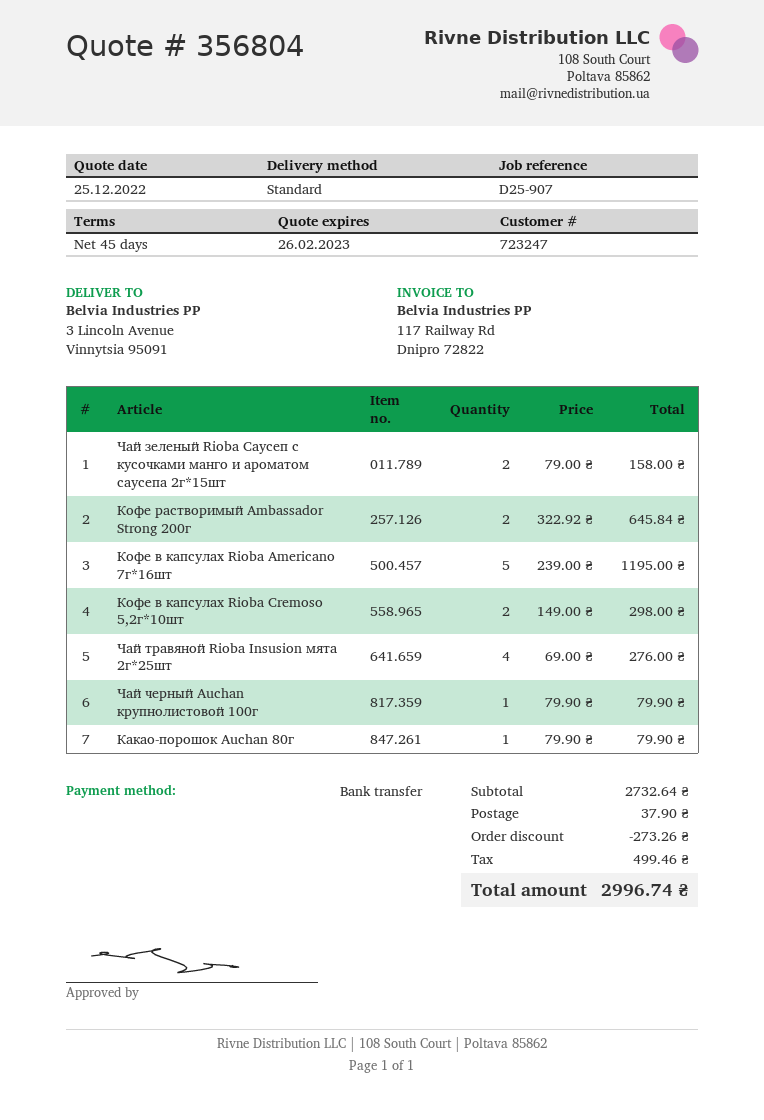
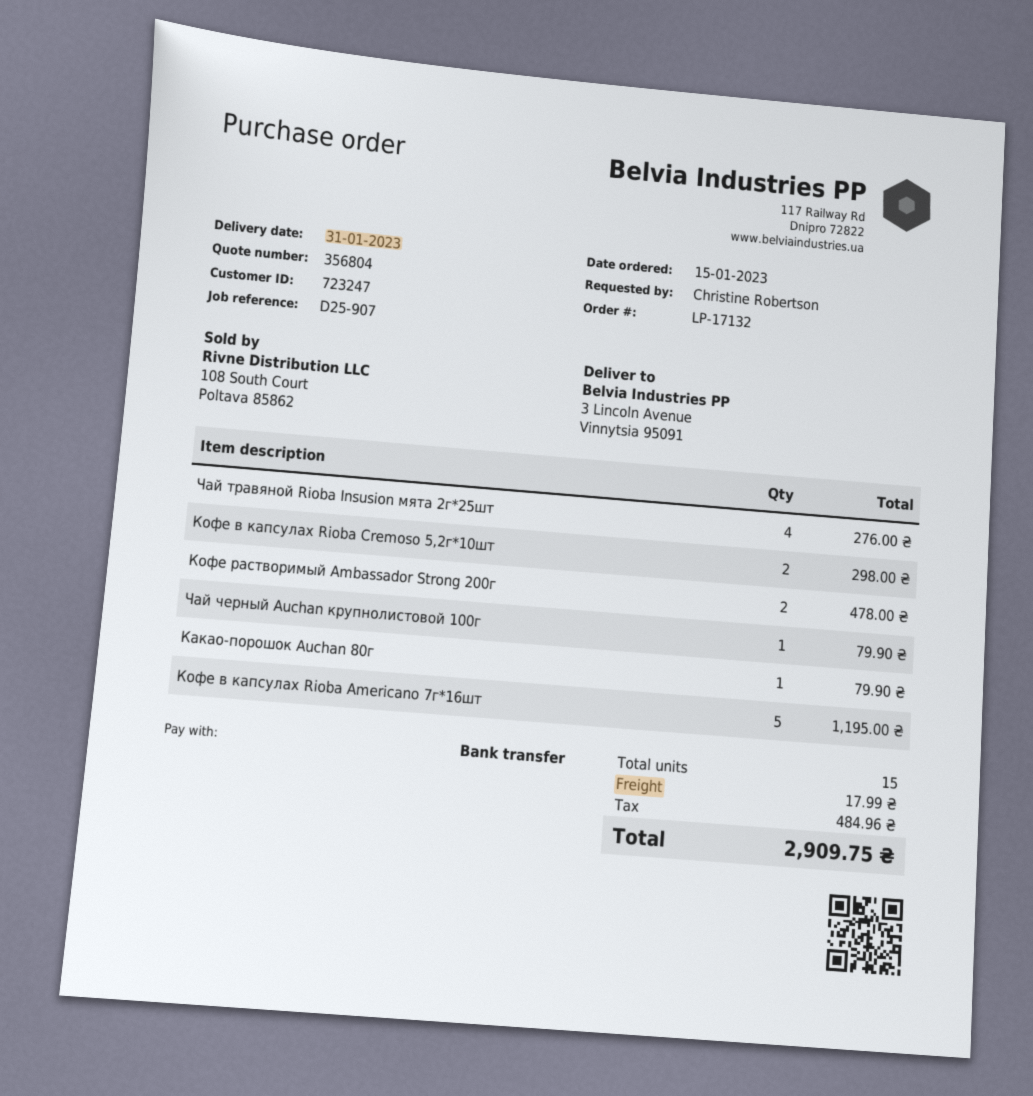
Чай зеленый Rioba Саусеп с кусочками манго и ароматом саусепа 2г*15шт: 2 for 158.00 -> none
Кофе растворимый Ambassador Strong 200г: 2 for 645.84 -> 2 for 478.00
discount: 273.26 -> none
shipping: 37.90 -> 17.99
tax: 499.46 -> 484.96
total: 2996.74 -> 2909.75

